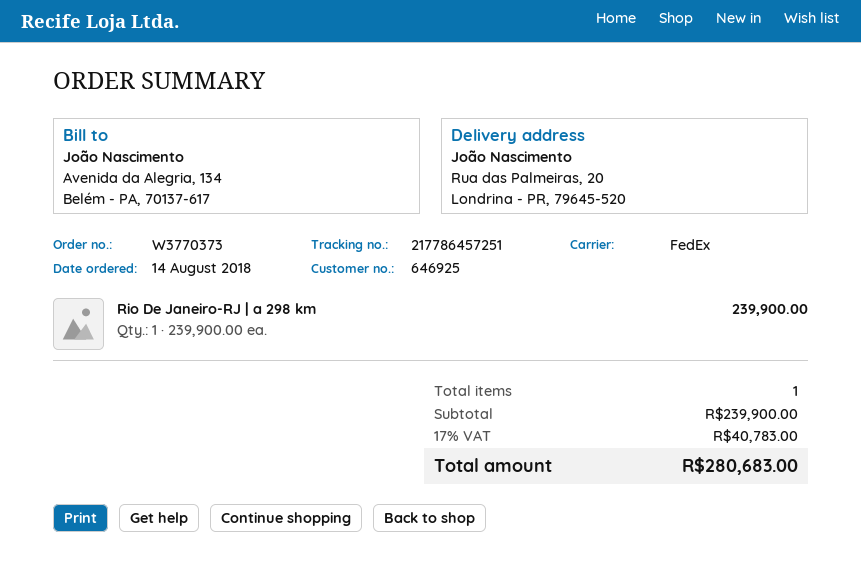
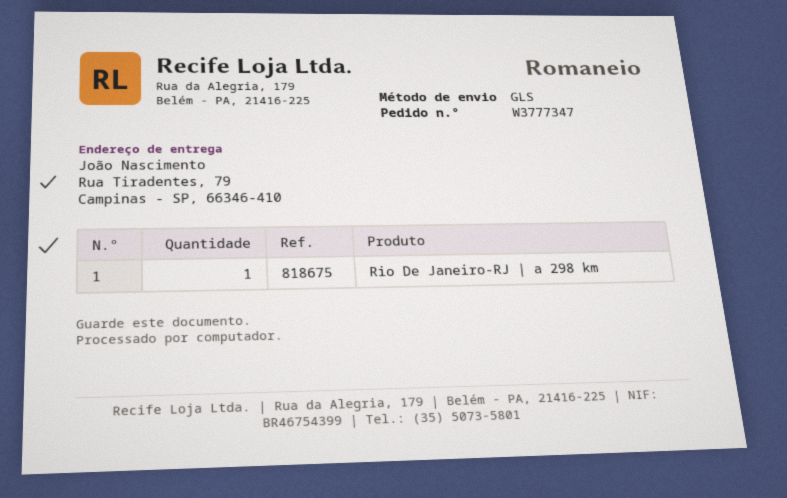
order number: W3770373 -> W3777347
shipping method: FedEx -> GLS
ship to: Rua das Palmeiras, 20, Londrina - PR, 79645-520 -> Rua Tiradentes, 79, Campinas - SP, 66346-410

